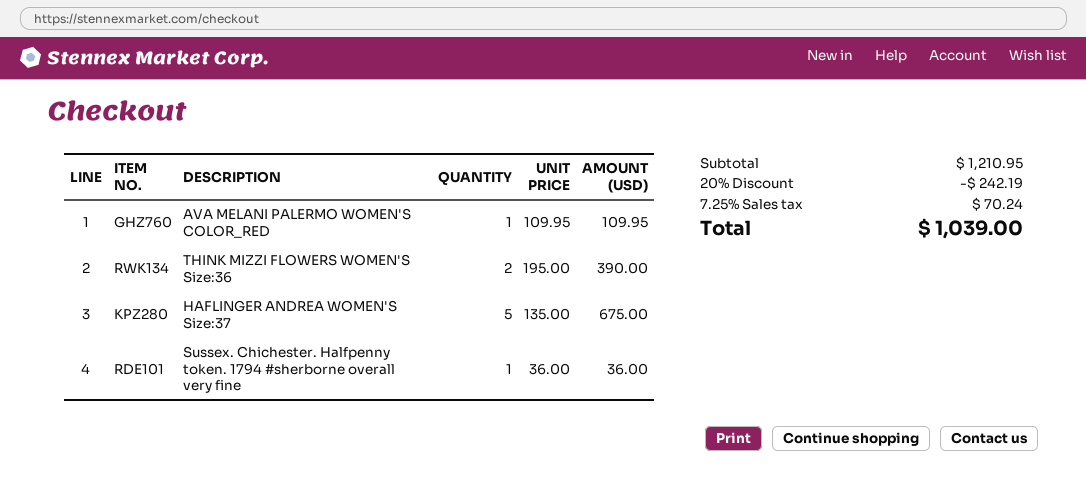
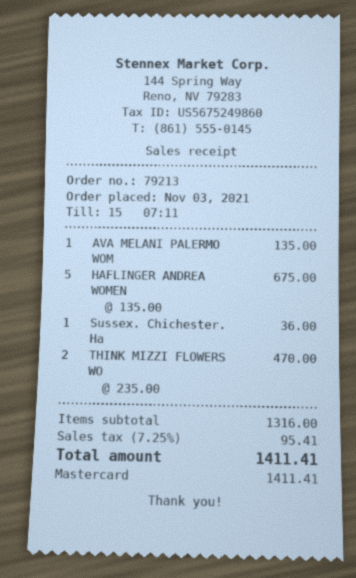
AVA MELANI PALERMO WOMEN'S COLOR_RED: 1 x 109.95 = 109.95 -> 1 x 135.00 = 135.00
THINK MIZZI FLOWERS WOMEN'S Size:36: 2 x 195.00 = 390.00 -> 2 x 235.00 = 470.00
subtotal: 1210.95 -> 1316.00
discount: 20% = 242.19 -> none
tax: 7.25% = 70.24 -> 7.25% = 95.41
total: 1039.00 -> 1411.41

